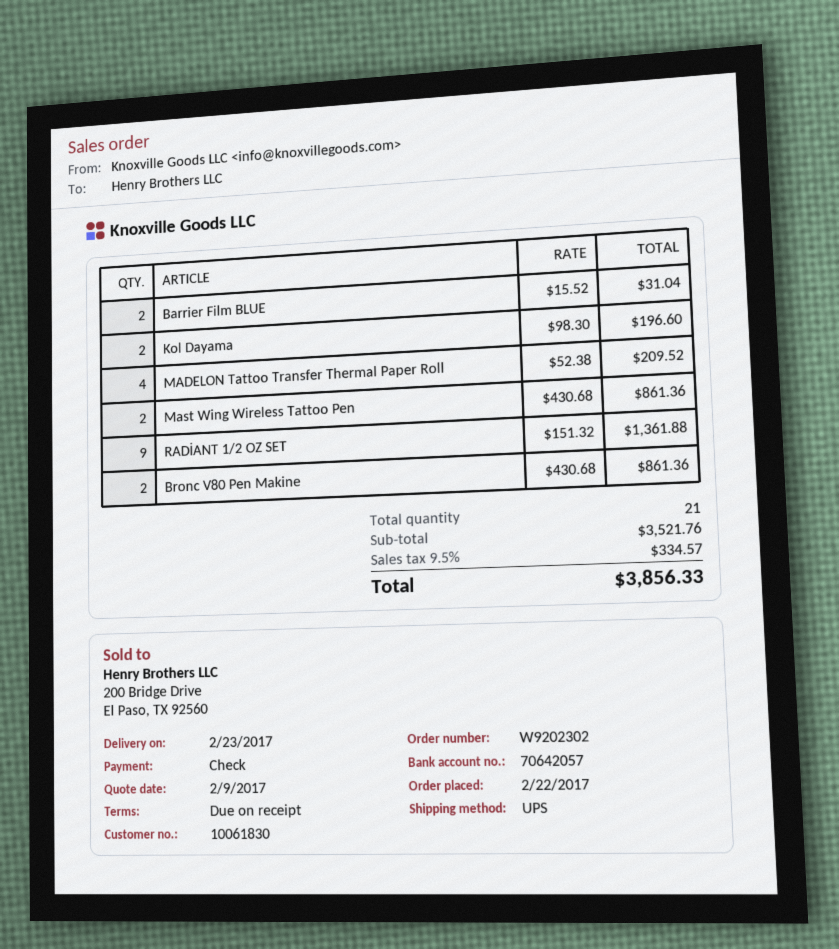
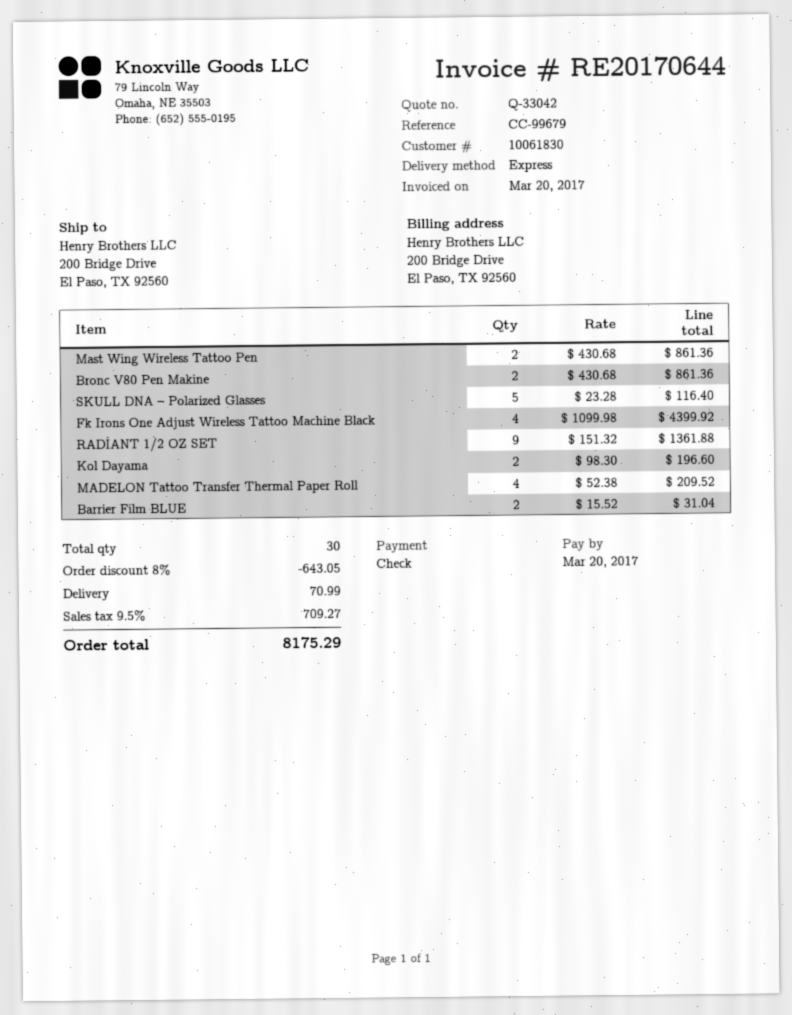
shipping method: UPS -> express
SKULL DNA – Polarized Glasses: none -> 5 x 23.28 = 116.40
Fk Irons One Adjust Wireless Tattoo Machine Black: none -> 4 x 1099.98 = 4399.92
total quantity: 21 -> 30
discount: none -> 8% = 643.05
shipping: none -> 70.99
tax: 9.5% = 334.57 -> 9.5% = 709.27
total: 3856.33 -> 8175.29

